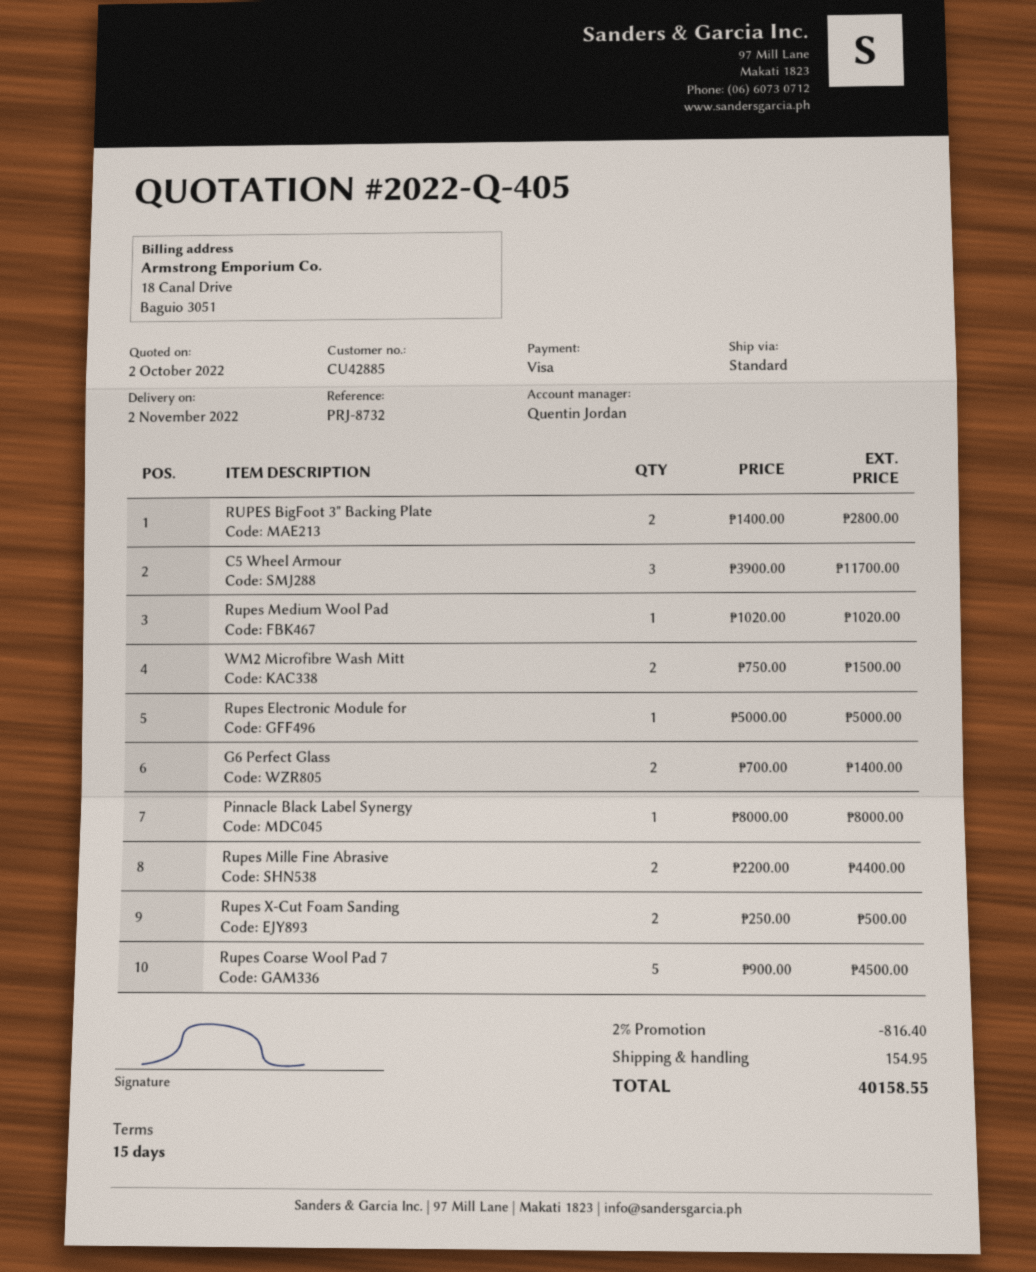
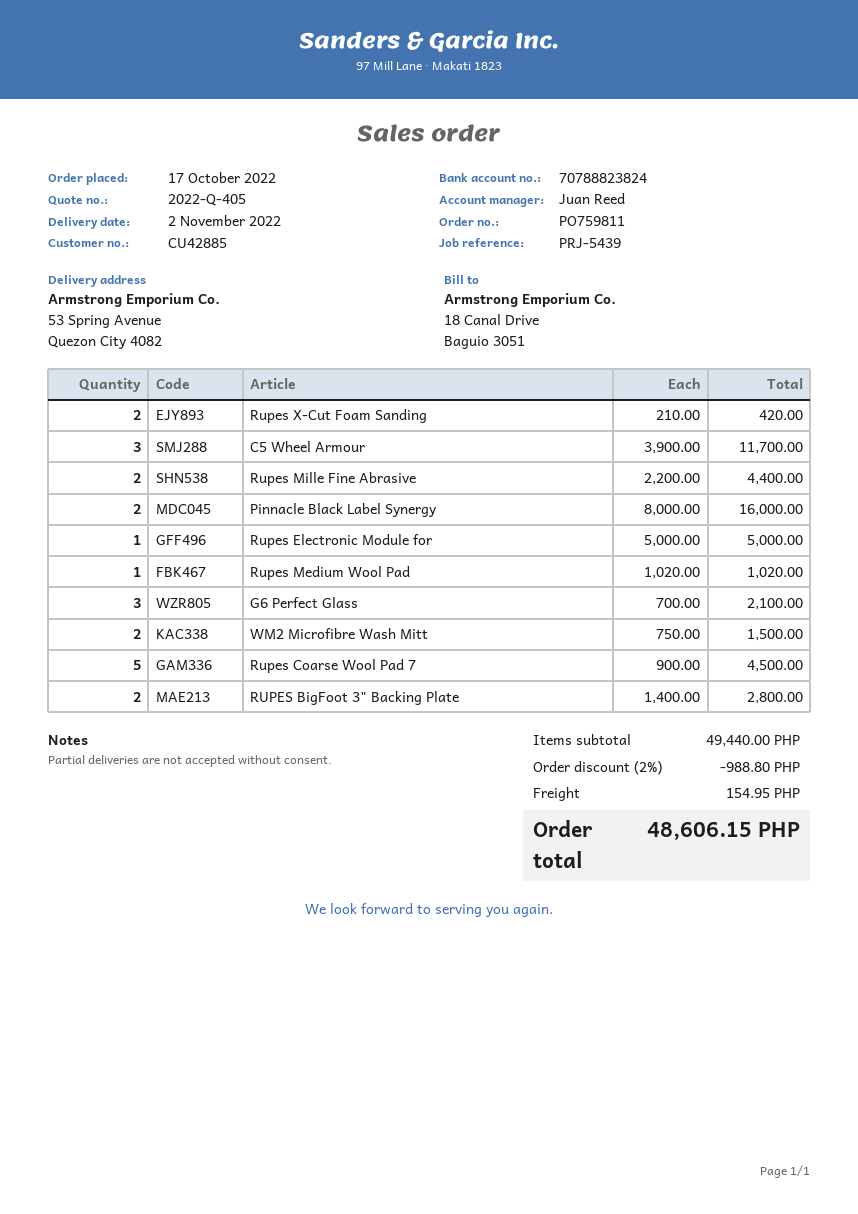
reference: PRJ-8732 -> PRJ-5439
sales rep: Quentin Jordan -> Juan Reed
G6 Perfect Glass: 2 x 700.00 = 1400.00 -> 3 x 700.00 = 2100.00
Pinnacle Black Label Synergy: 1 x 8000.00 = 8000.00 -> 2 x 8000.00 = 16000.00
Rupes X-Cut Foam Sanding: 2 x 250.00 = 500.00 -> 2 x 210.00 = 420.00
discount: 2% = 816.40 -> 2% = 988.80
total: 40158.55 -> 48606.15

